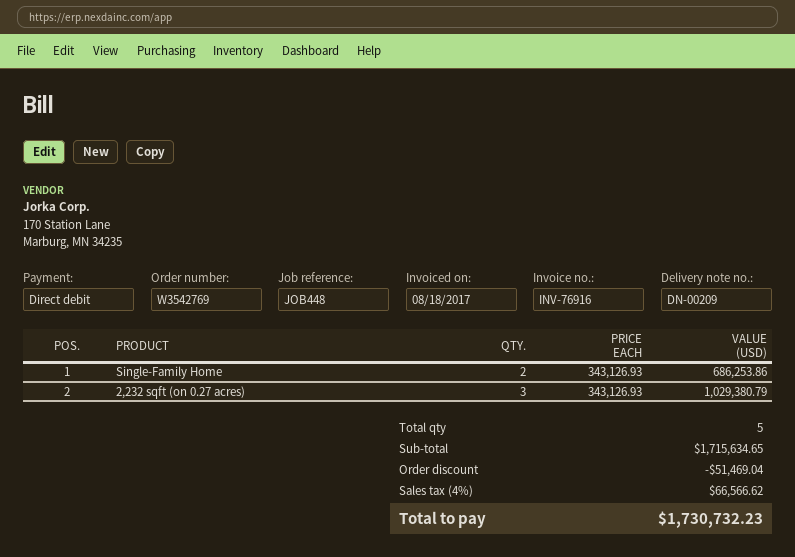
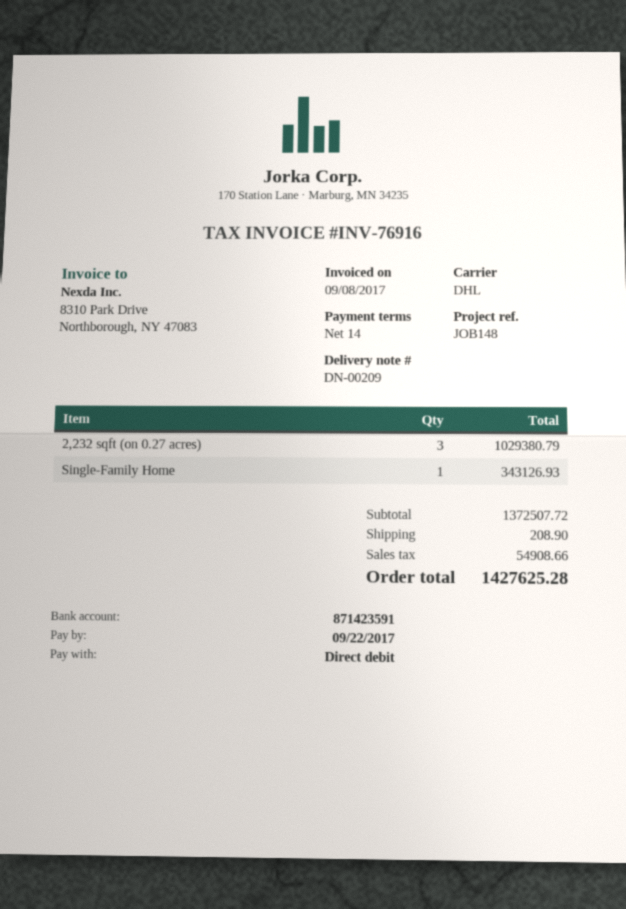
invoice date: 2017-08-18 -> 2017-09-08
reference: JOB448 -> JOB148
Single-Family Home: 2 for 686253.86 -> 1 for 343126.93
subtotal: 1715634.65 -> 1372507.72
discount: 51469.04 -> none
shipping: none -> 208.90
tax: 66566.62 -> 54908.66
total: 1730732.23 -> 1427625.28

